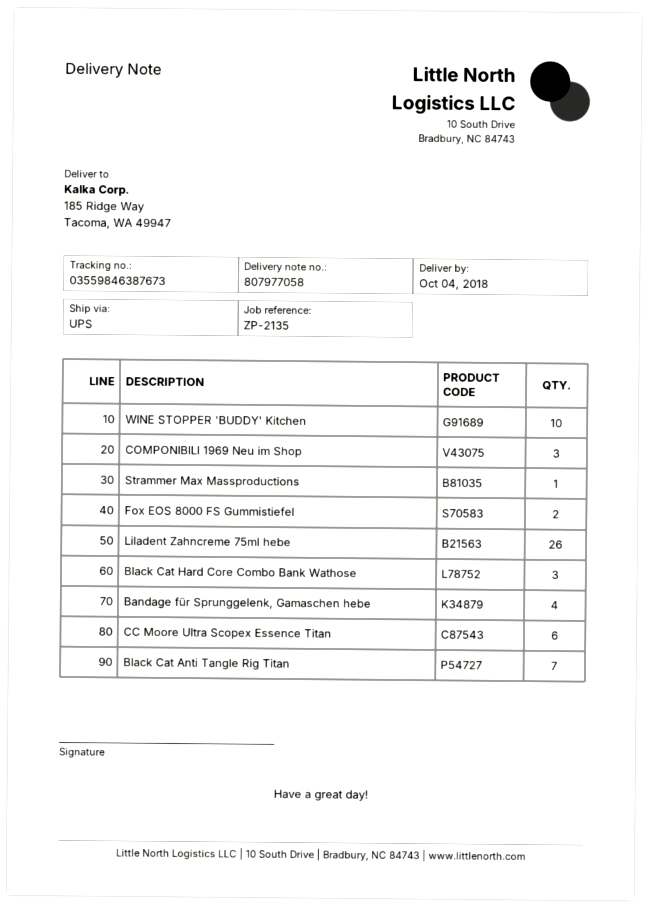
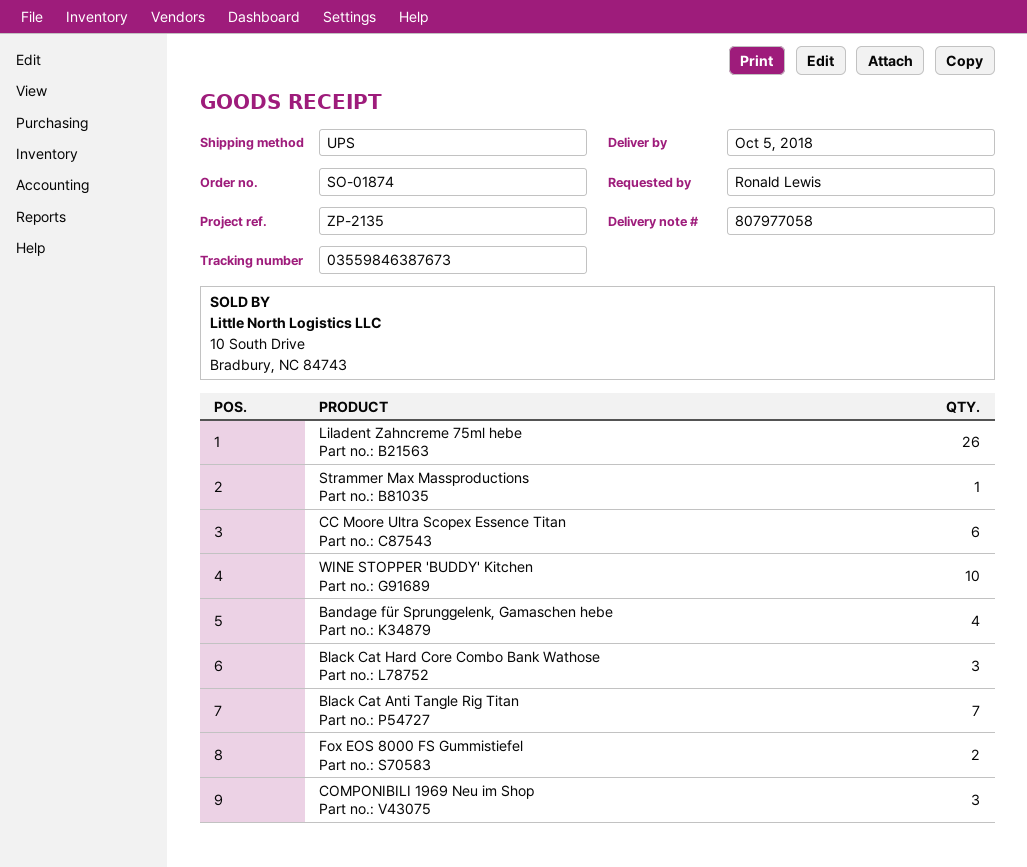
delivery date: 2018-10-04 -> 2018-10-05

